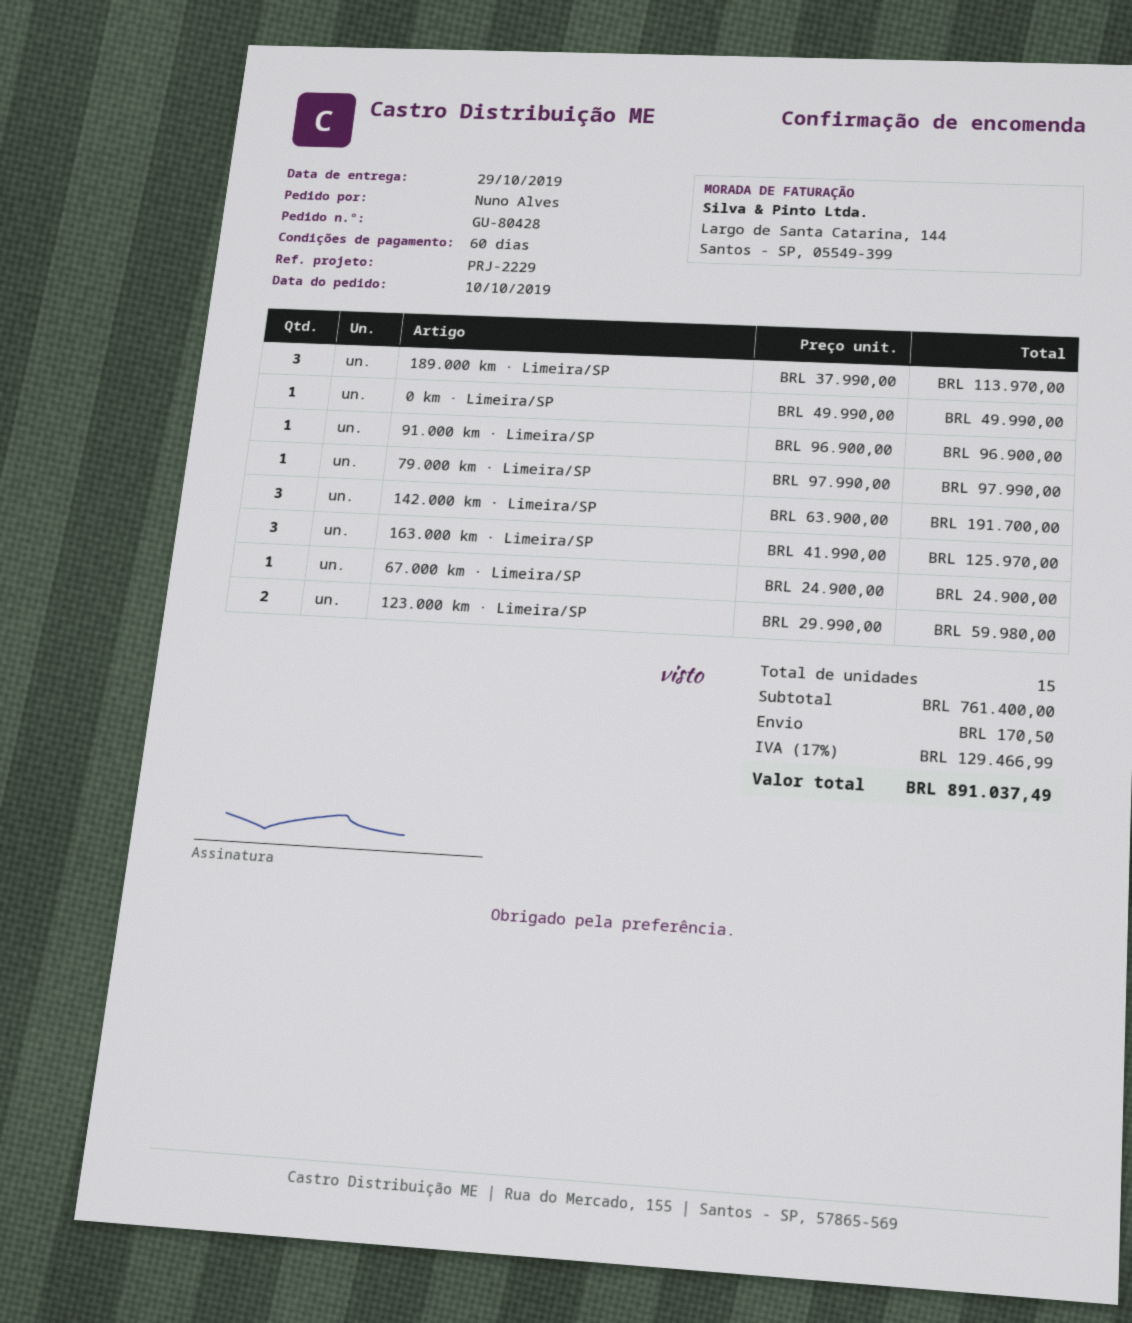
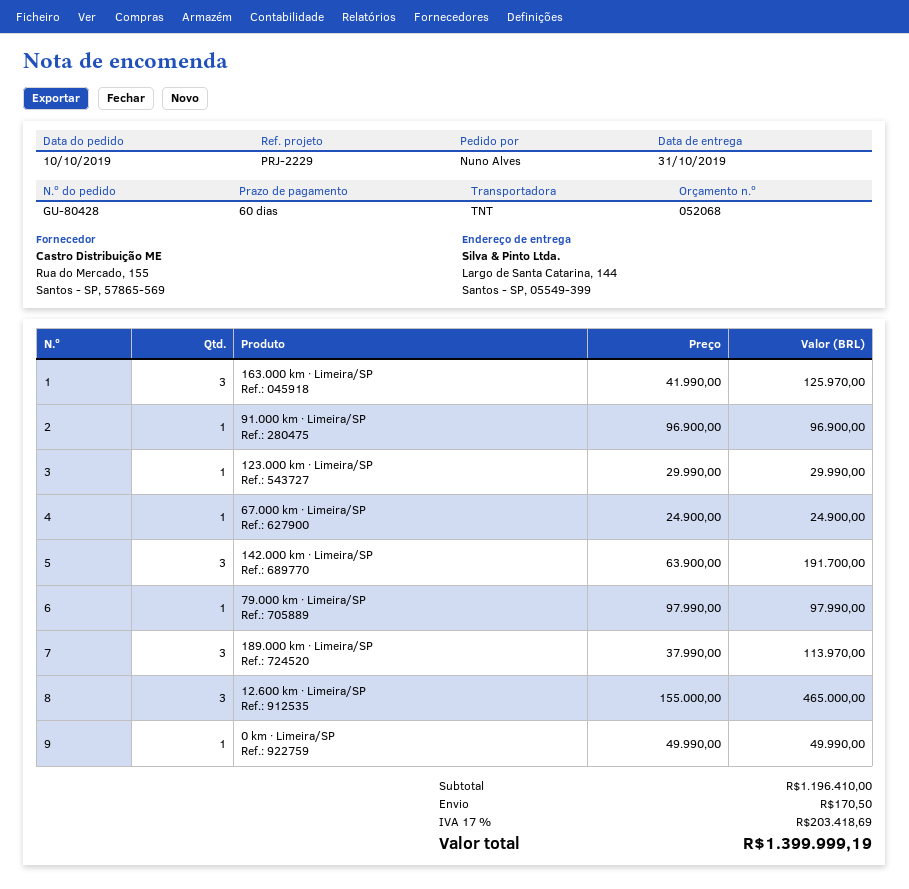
delivery date: 2019-10-29 -> 2019-10-31
123.000 km · Limeira/SP: 2 x 29990.00 = 59980.00 -> 1 x 29990.00 = 29990.00
12.600 km · Limeira/SP: none -> 3 x 155000.00 = 465000.00
subtotal: 761400.00 -> 1196410.00
tax: 17% = 129466.99 -> 17% = 203418.69
total: 891037.49 -> 1399999.19

